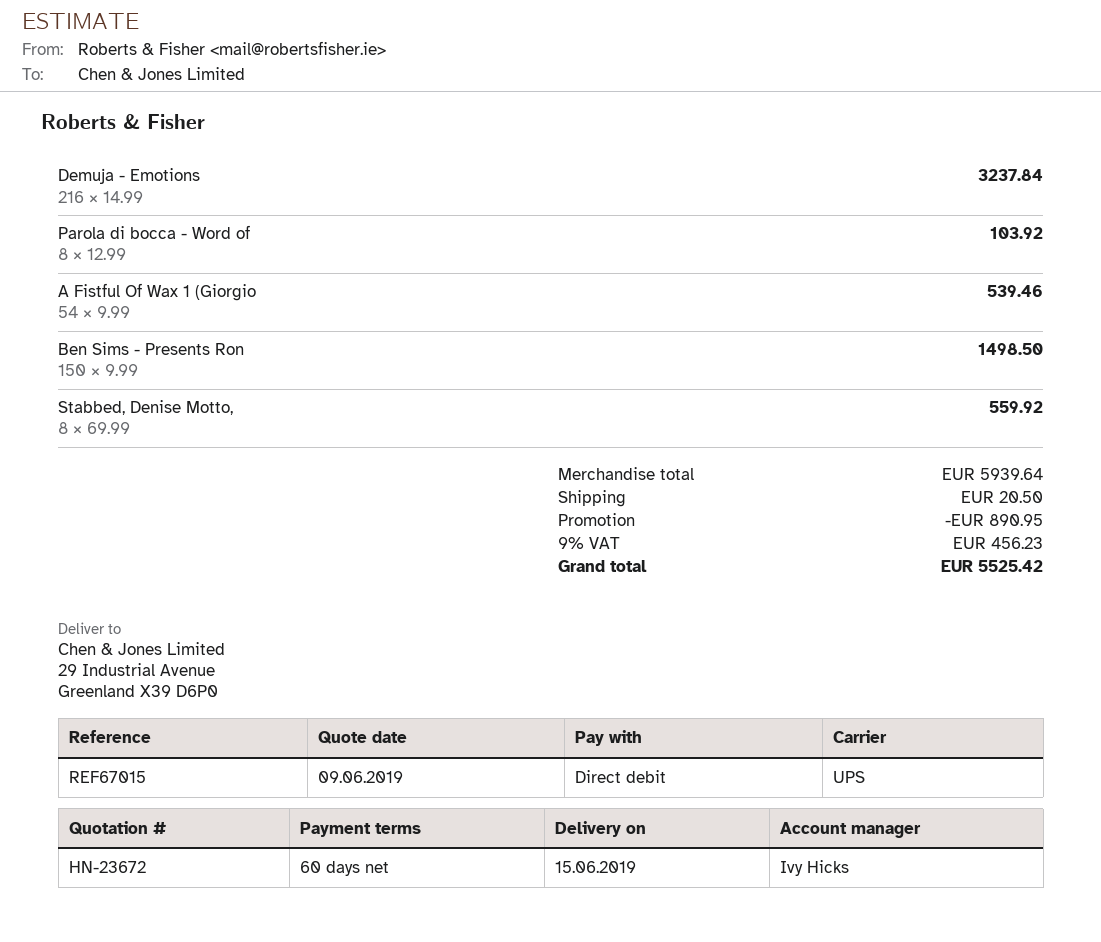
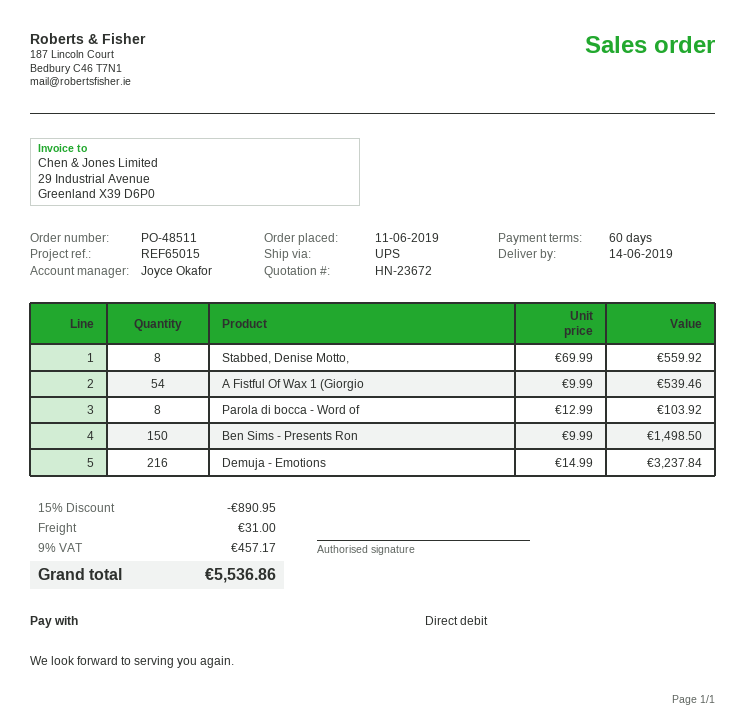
delivery date: 2019-06-15 -> 2019-06-14
reference: REF67015 -> REF65015
sales rep: Ivy Hicks -> Joyce Okafor
shipping: 20.50 -> 31.00
tax: 9% = 456.23 -> 9% = 457.17
total: 5525.42 -> 5536.86

